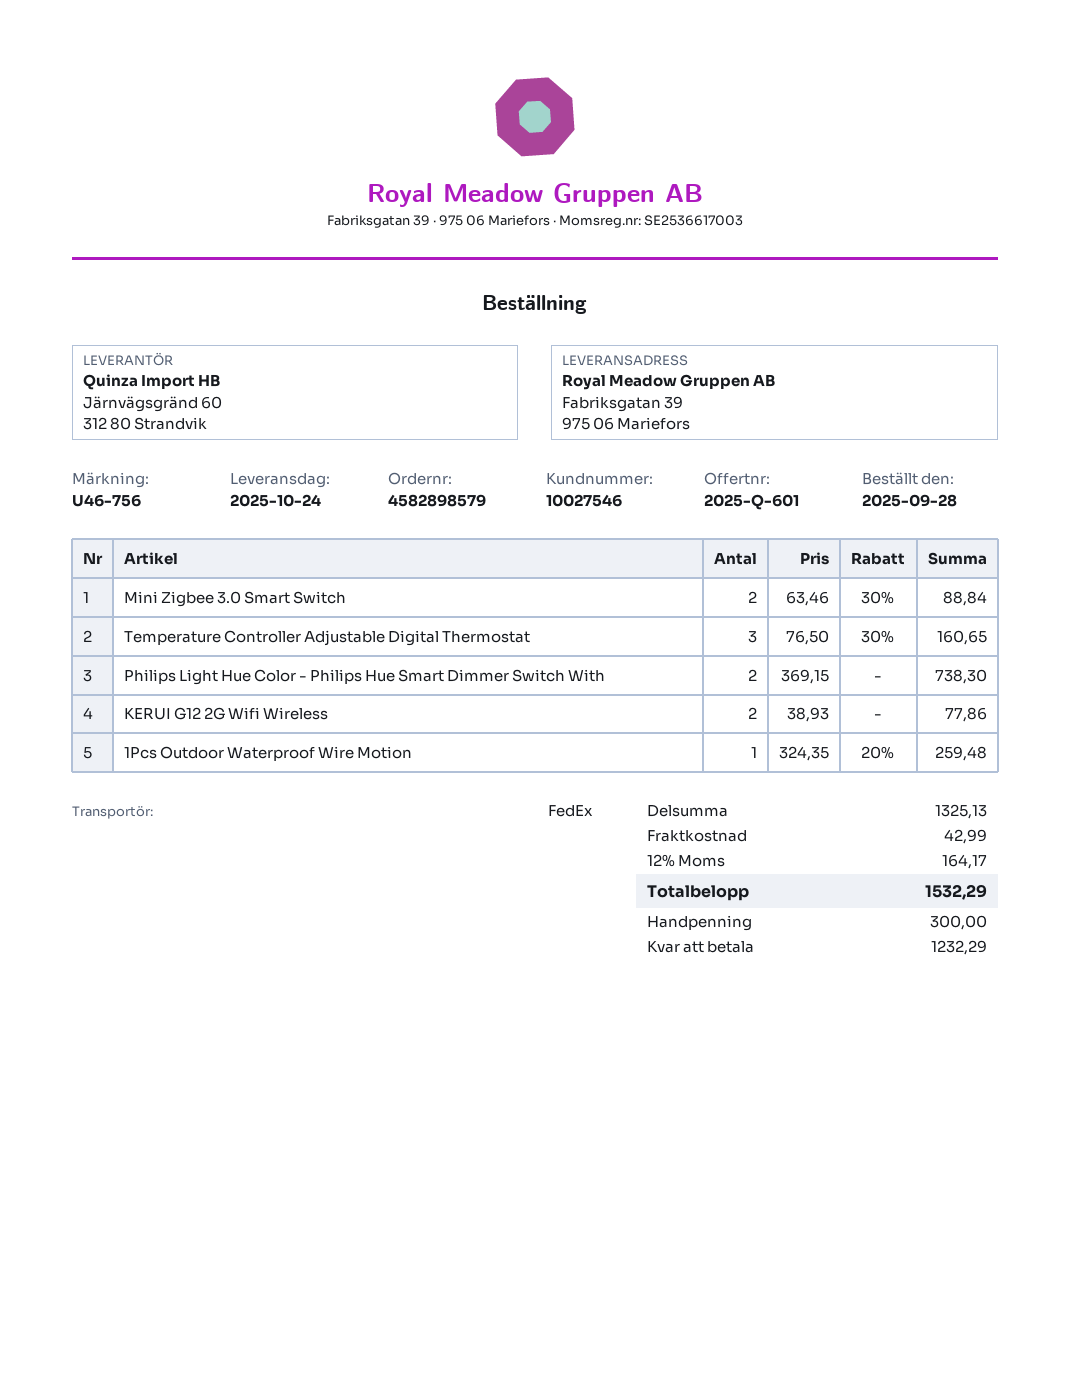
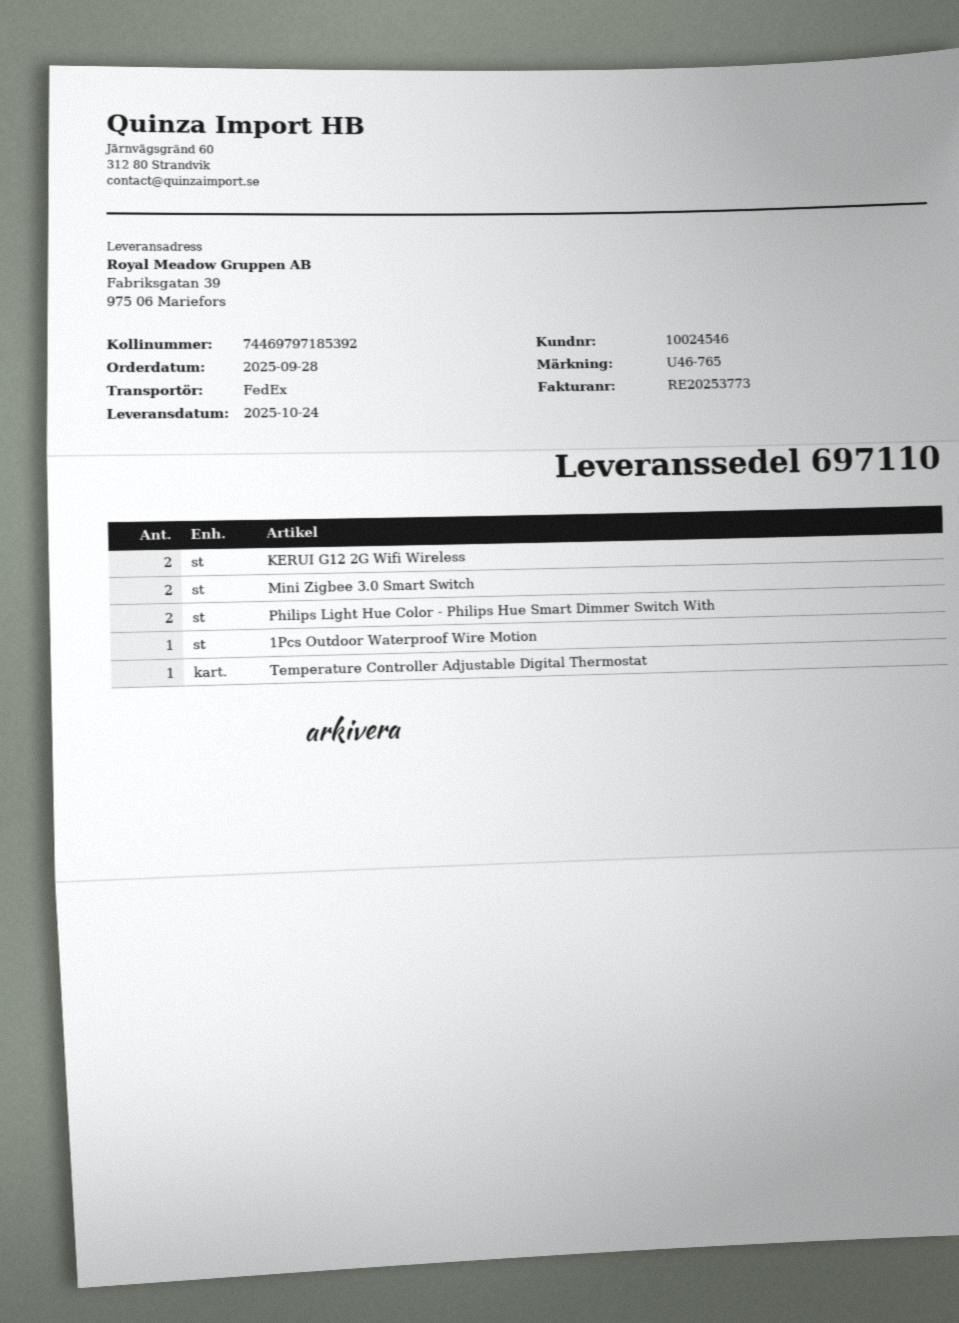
customer number: 10027546 -> 10024546
reference: U46-756 -> U46-765
Temperature Controller Adjustable Digital Thermostat: 3 -> 1

